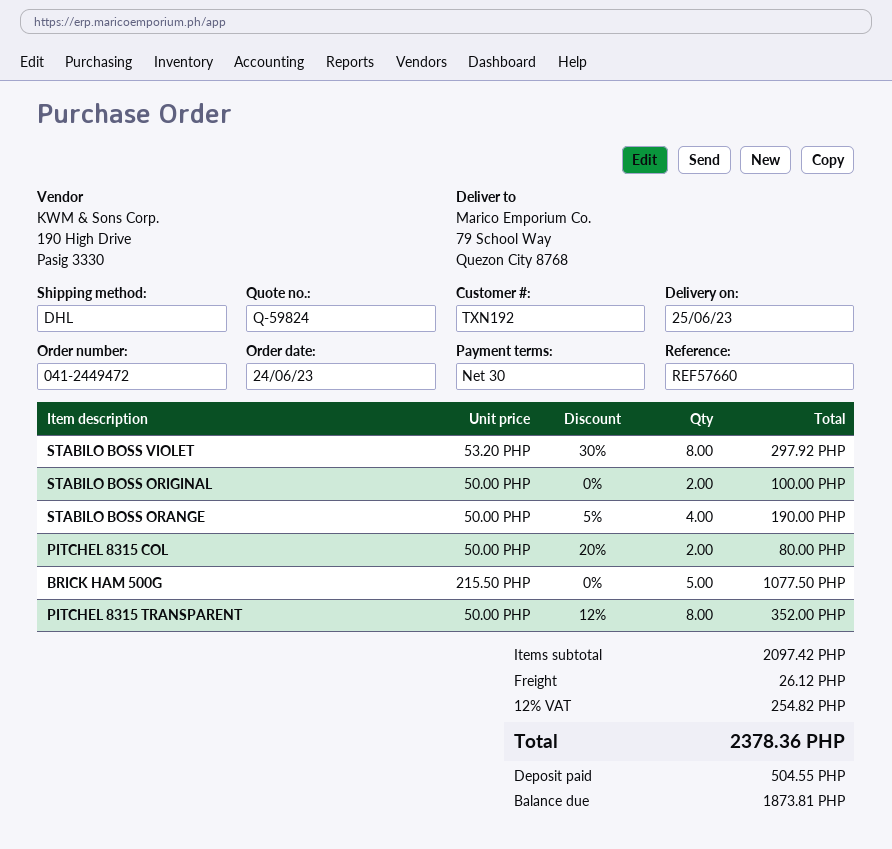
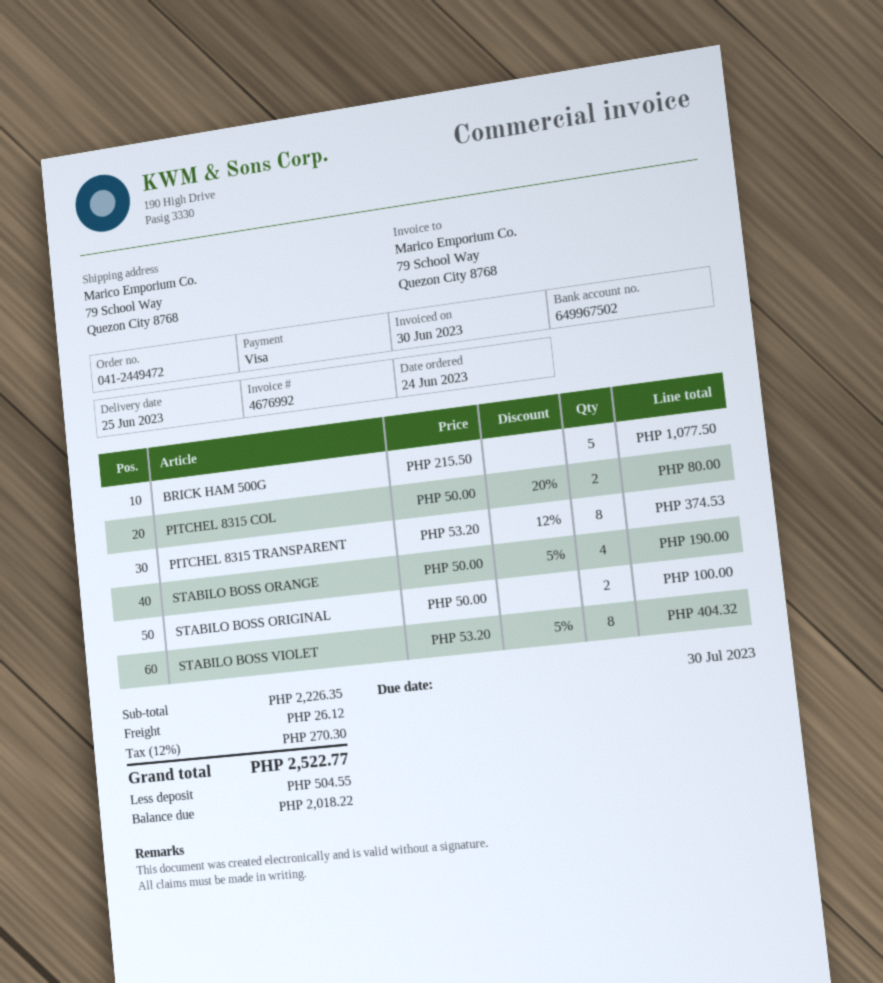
STABILO BOSS VIOLET: 8 x 53.20 - 30% = 297.92 -> 8 x 53.20 - 5% = 404.32
PITCHEL 8315 TRANSPARENT: 8 x 50.00 - 12% = 352.00 -> 8 x 53.20 - 12% = 374.53
subtotal: 2097.42 -> 2226.35
tax: 12% = 254.82 -> 12% = 270.30
total: 2378.36 -> 2522.77
balance: 1873.81 -> 2018.22

